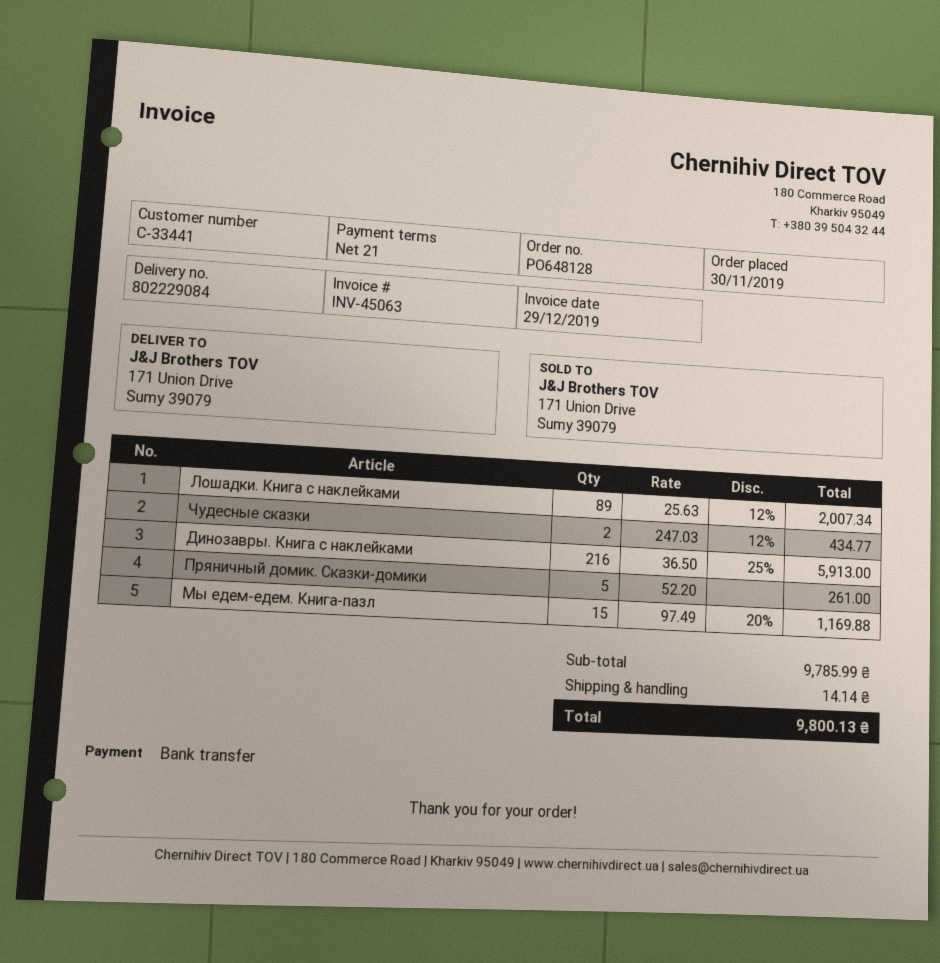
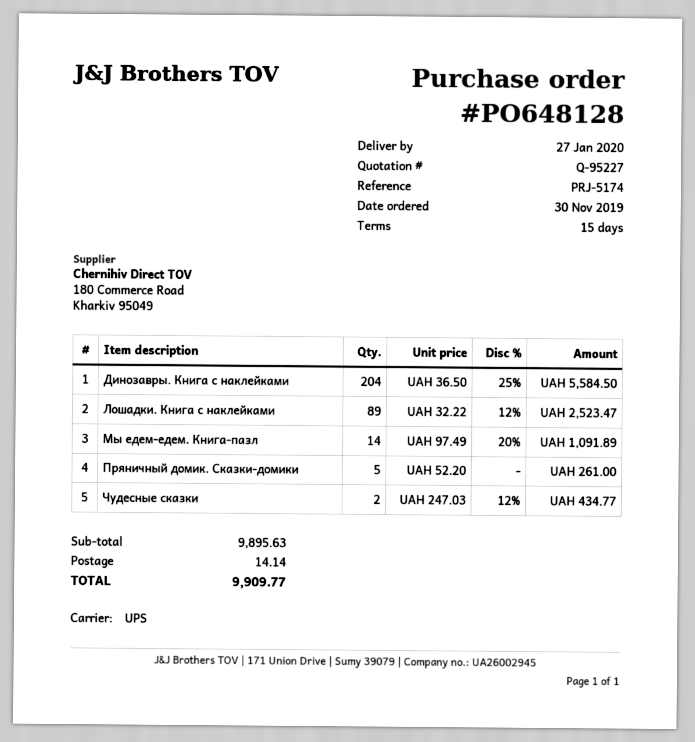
payment terms: 21 days -> 15 days
Лошадки. Книга с наклейками: 89 x 25.63 - 12% = 2007.34 -> 89 x 32.22 - 12% = 2523.47
Динозавры. Книга с наклейками: 216 x 36.50 - 25% = 5913.00 -> 204 x 36.50 - 25% = 5584.50
Мы едем-едем. Книга-пазл: 15 x 97.49 - 20% = 1169.88 -> 14 x 97.49 - 20% = 1091.89
subtotal: 9785.99 -> 9895.63
total: 9800.13 -> 9909.77

